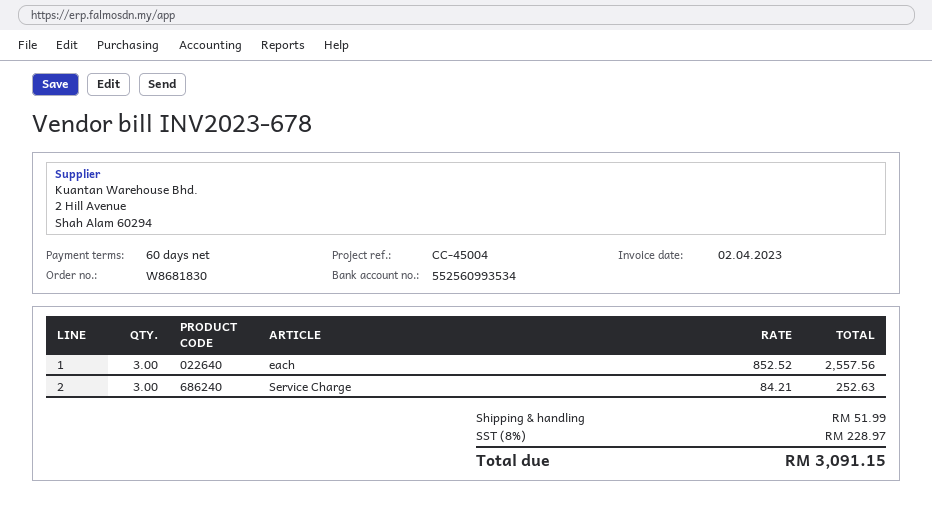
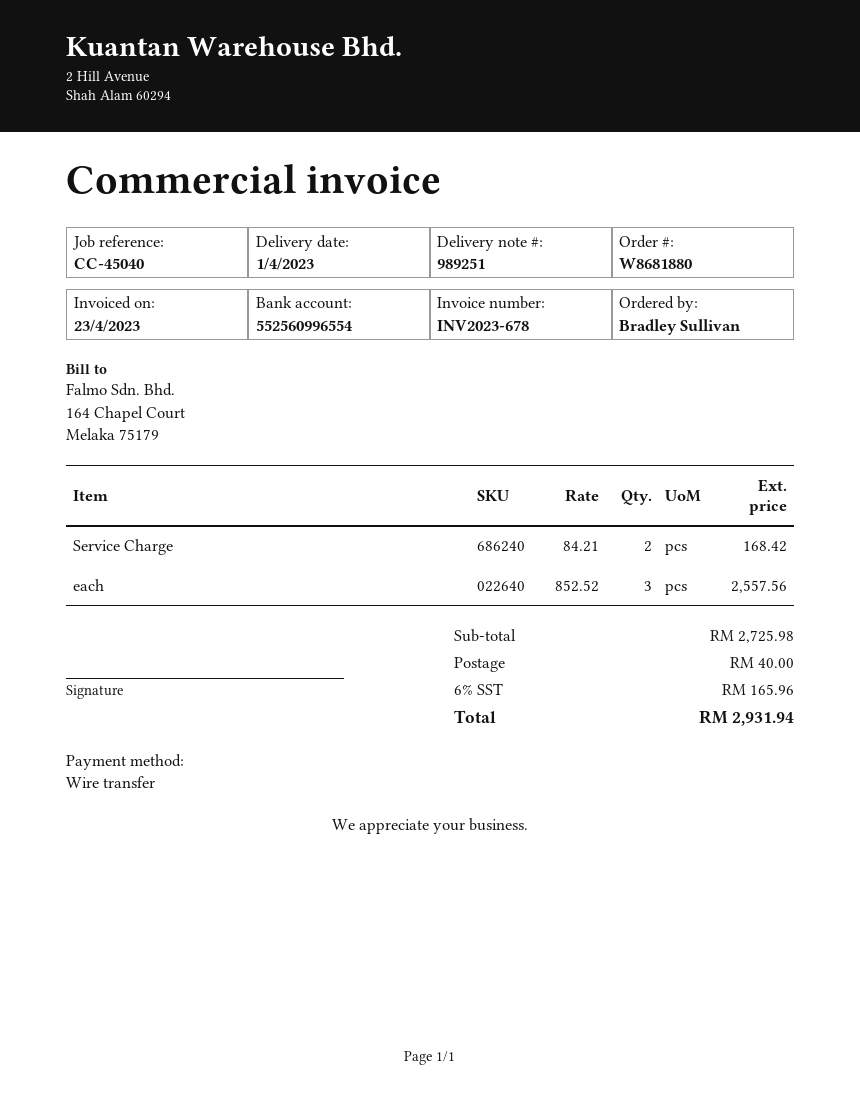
order number: W8681830 -> W8681880
invoice date: 2023-04-02 -> 2023-04-23
reference: CC-45004 -> CC-45040
bank account: 552560993534 -> 552560996554
Service Charge: 3 x 84.21 = 252.63 -> 2 x 84.21 = 168.42
shipping: 51.99 -> 40.00
tax: 8% = 228.97 -> 6% = 165.96
total: 3091.15 -> 2931.94

